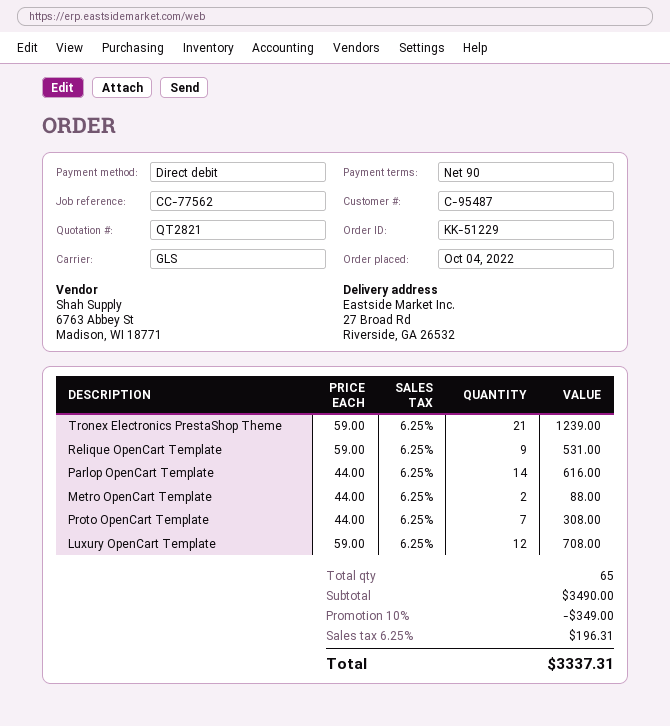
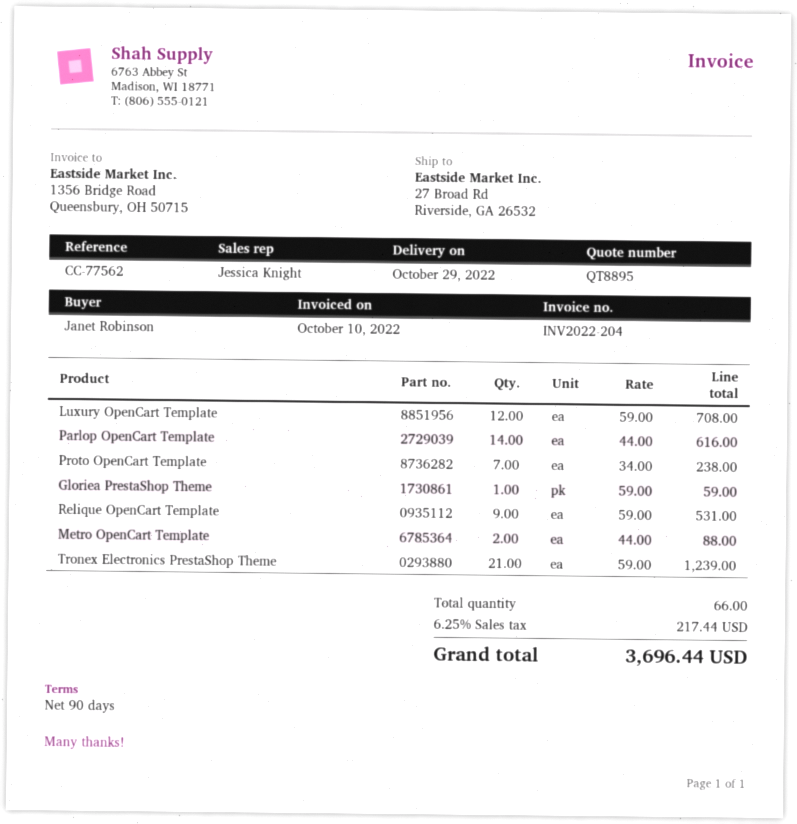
quote number: QT2821 -> QT8895
Proto OpenCart Template: 7 x 44.00 = 308.00 -> 7 x 34.00 = 238.00
Gloriea PrestaShop Theme: none -> 1 x 59.00 = 59.00
total quantity: 65 -> 66
discount: 10% = 349.00 -> none
tax: 6.25% = 196.31 -> 6.25% = 217.44
total: 3337.31 -> 3696.44

